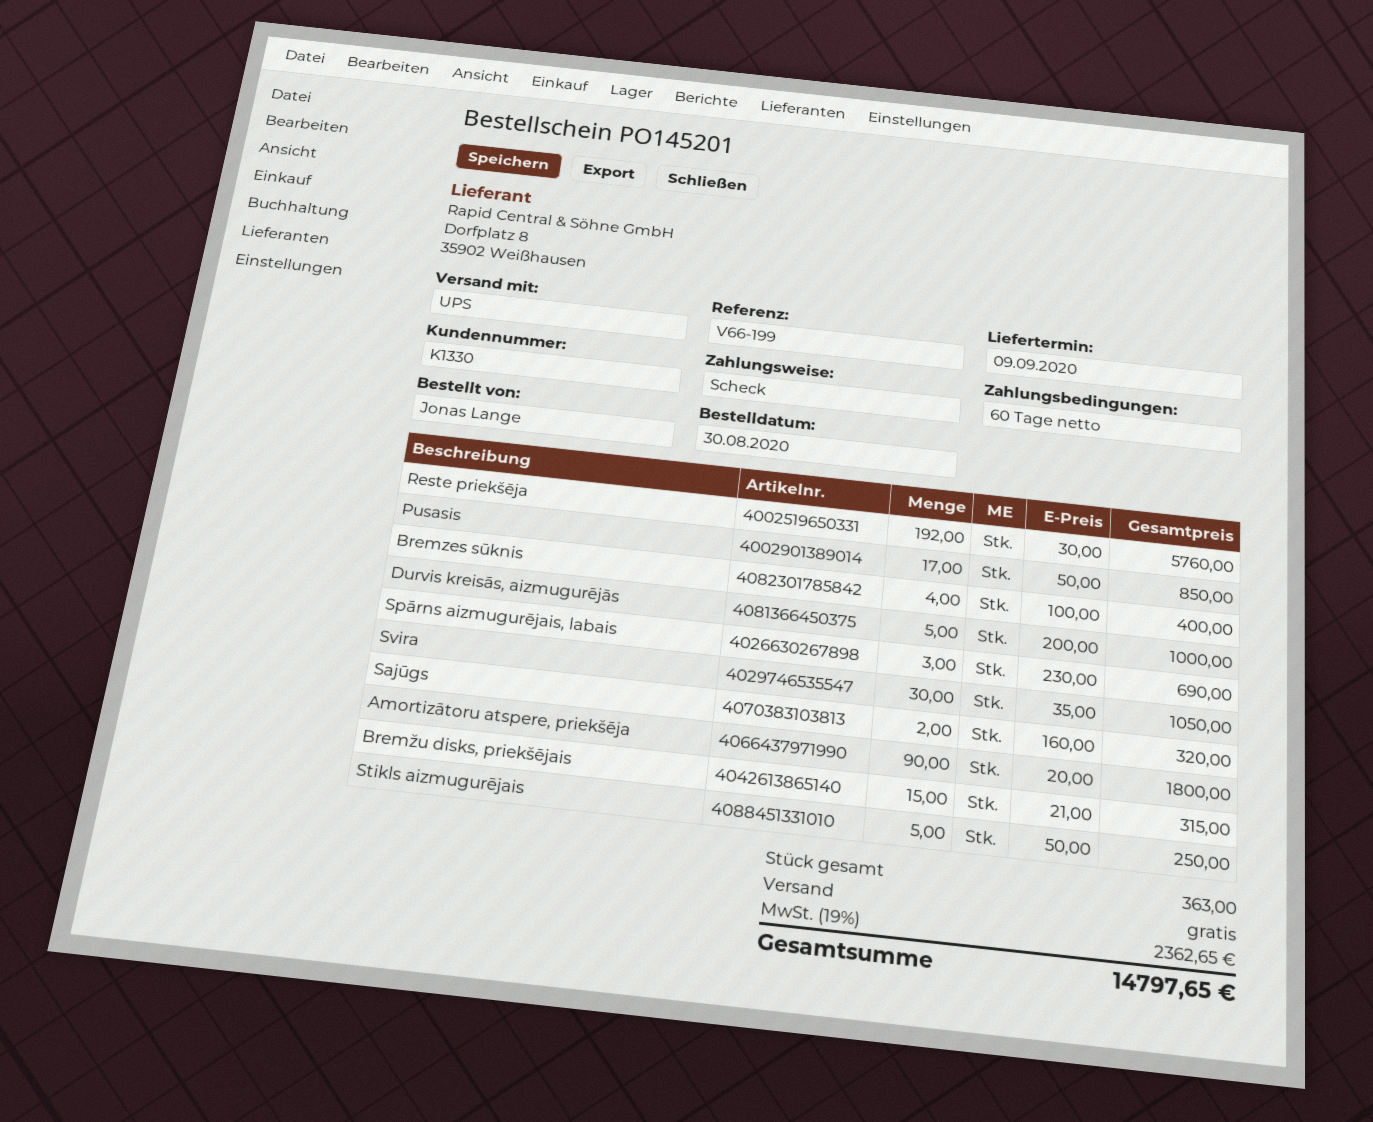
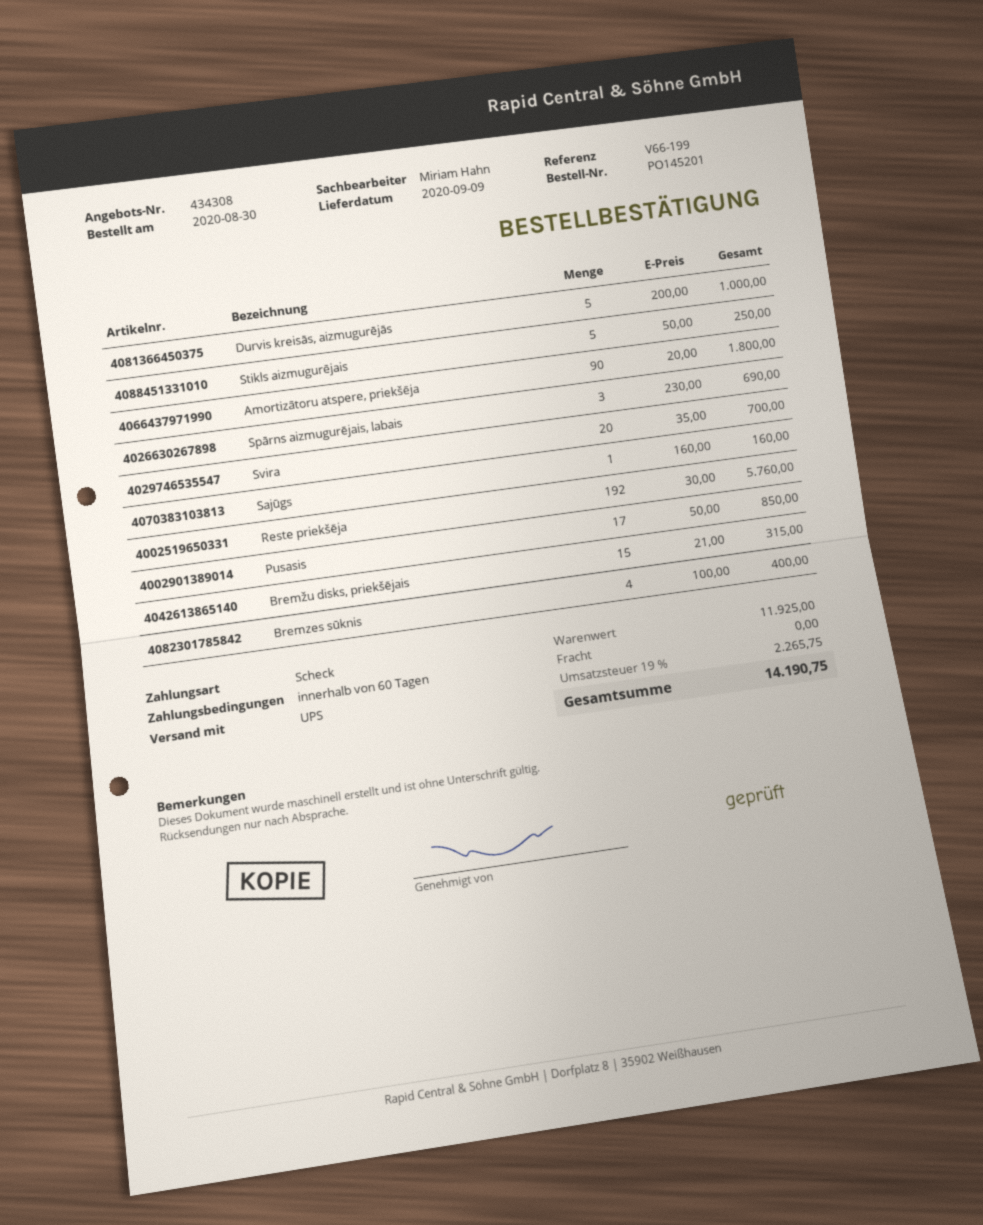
Svira: 30 x 35.00 = 1050.00 -> 20 x 35.00 = 700.00
Sajūgs: 2 x 160.00 = 320.00 -> 1 x 160.00 = 160.00
tax: 19% = 2362.65 -> 19% = 2265.75
total: 14797.65 -> 14190.75

